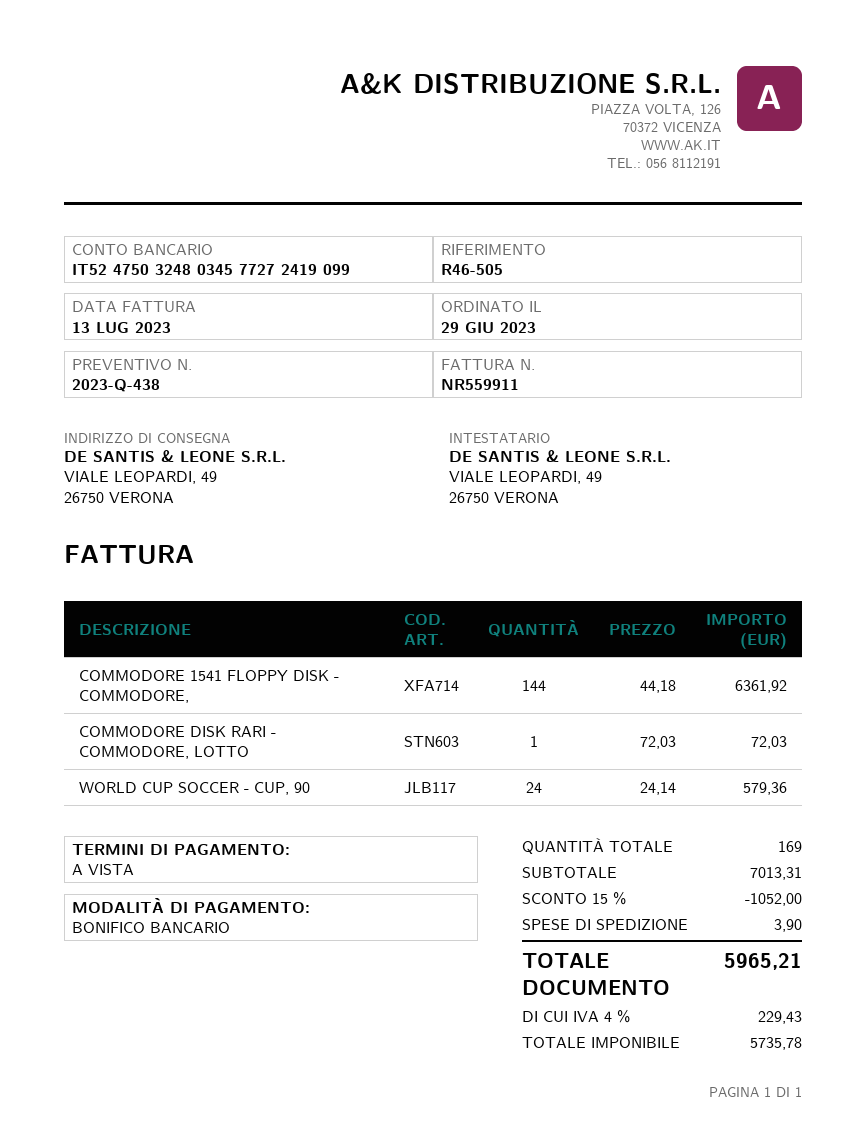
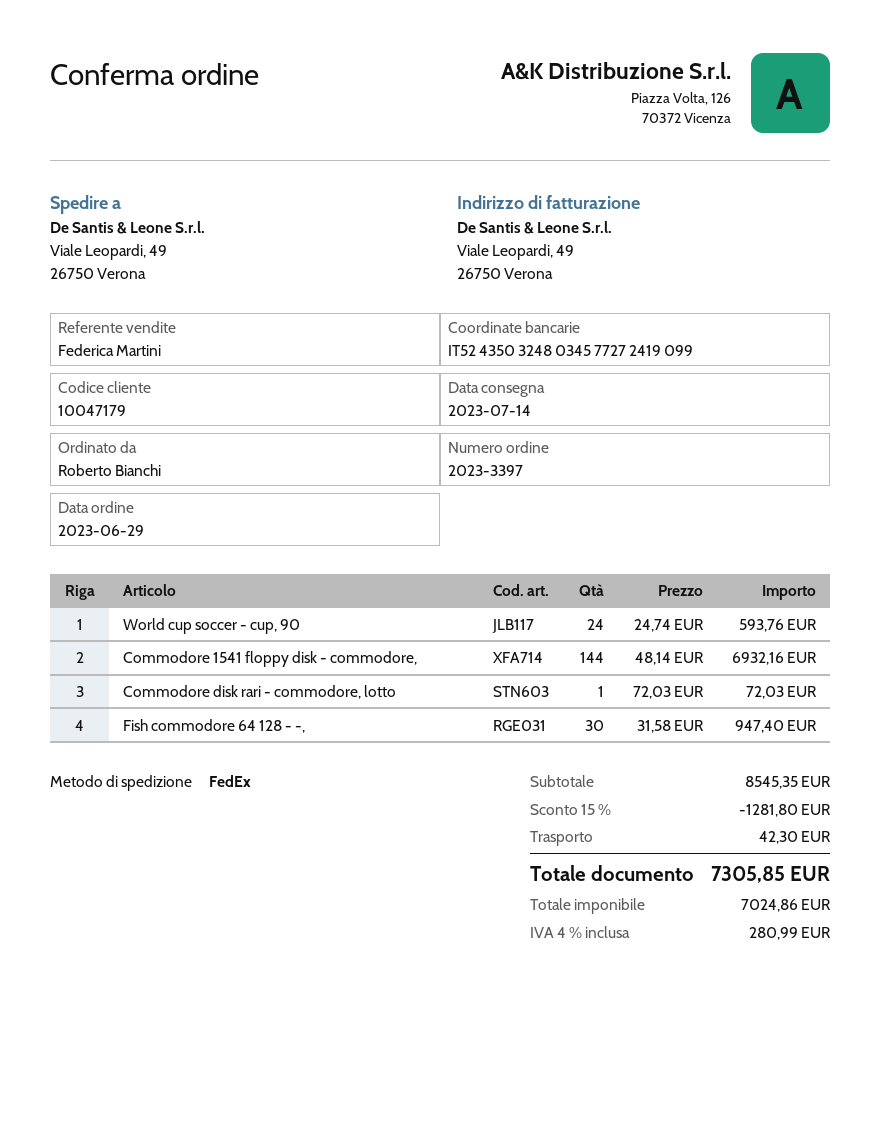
bank account: IT5247503248034577272419099 -> IT5243503248034577272419099
COMMODORE 1541 FLOPPY DISK - COMMODORE,: 144 x 44.18 = 6361.92 -> 144 x 48.14 = 6932.16
WORLD CUP SOCCER - CUP, 90: 24 x 24.14 = 579.36 -> 24 x 24.74 = 593.76
Fish commodore 64 128 - -,: none -> 30 x 31.58 = 947.40
subtotal: 7013.31 -> 8545.35
discount: 15% = 1052.00 -> 15% = 1281.80
shipping: 3.90 -> 42.30
net: 5735.78 -> 7024.86
tax: 4% = 229.43 -> 4% = 280.99
total: 5965.21 -> 7305.85

